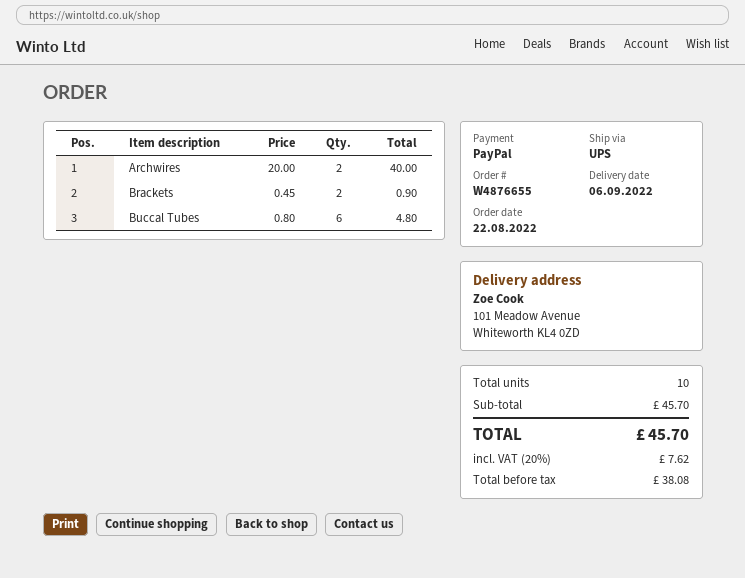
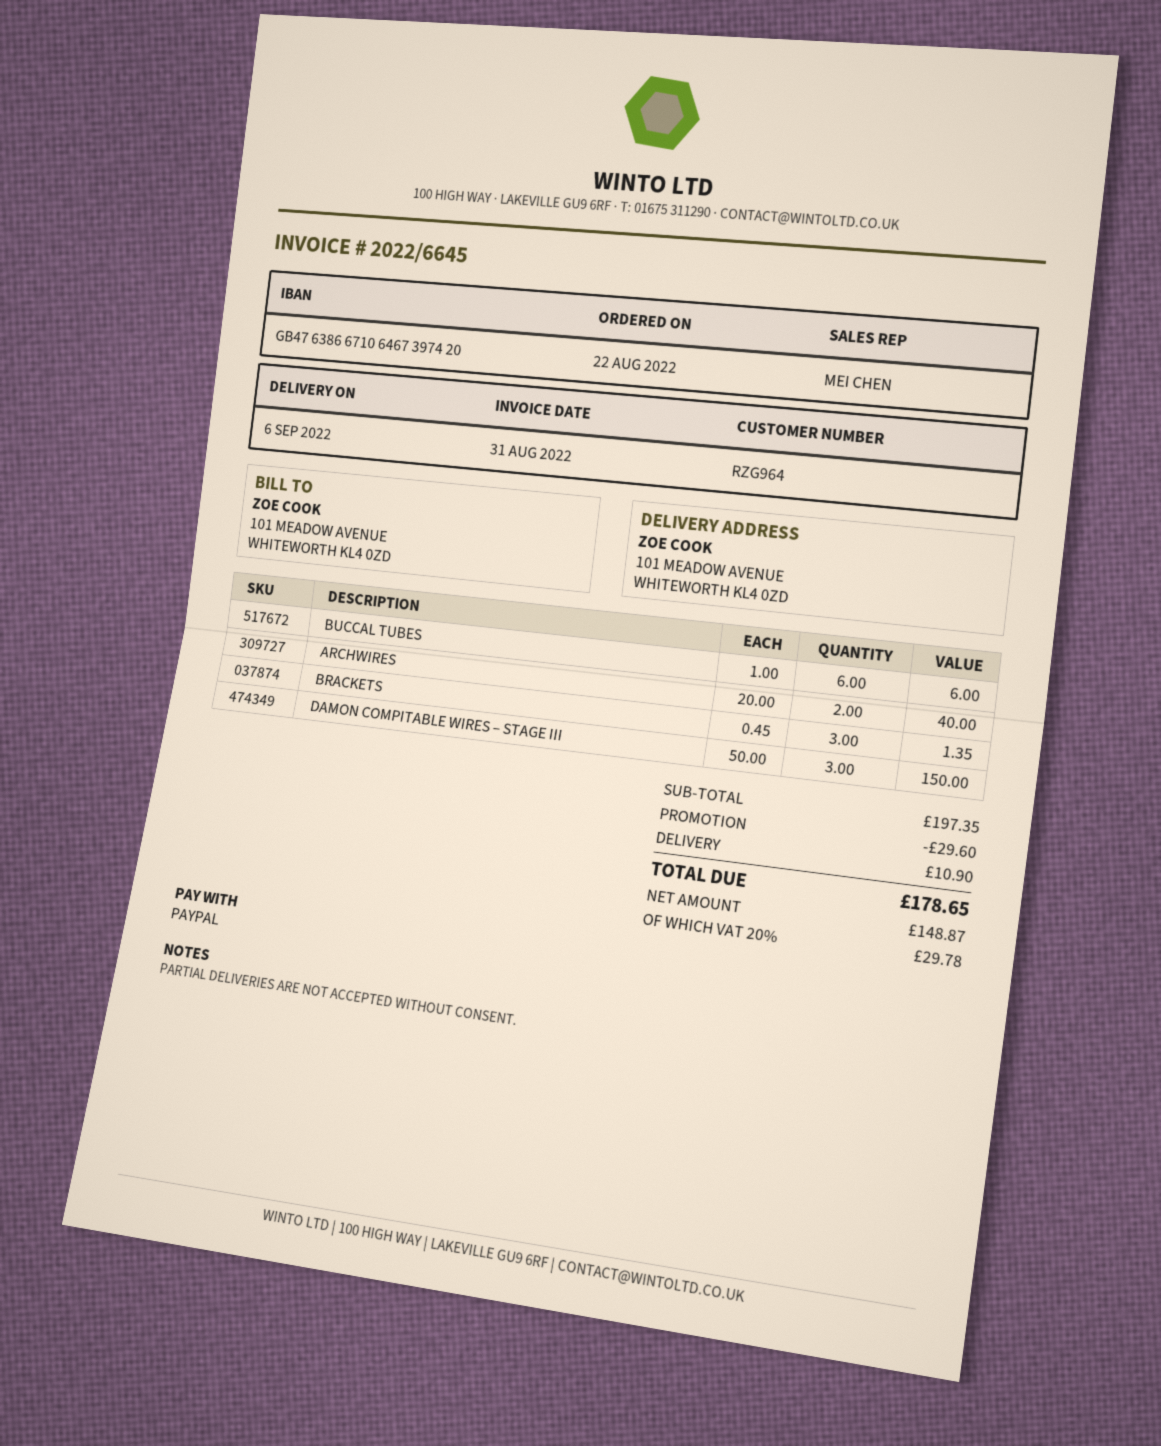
Brackets: 2 x 0.45 = 0.90 -> 3 x 0.45 = 1.35
Buccal Tubes: 6 x 0.80 = 4.80 -> 6 x 1.00 = 6.00
DAMON COMPITABLE WIRES – STAGE III: none -> 3 x 50.00 = 150.00
subtotal: 45.70 -> 197.35
discount: none -> 29.60
shipping: none -> 10.90
net: 38.08 -> 148.87
tax: 20% = 7.62 -> 20% = 29.78
total: 45.70 -> 178.65

